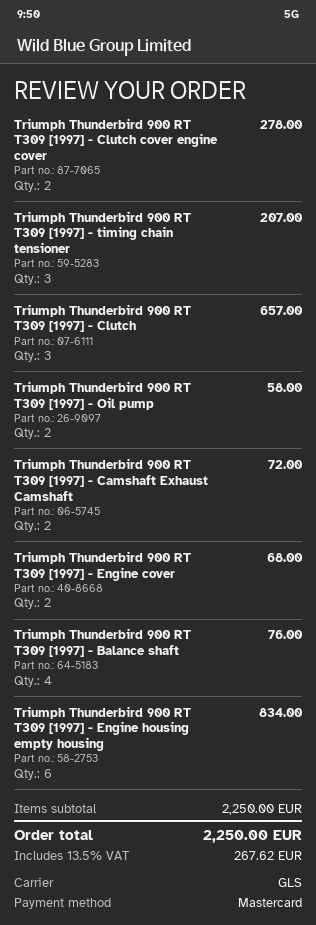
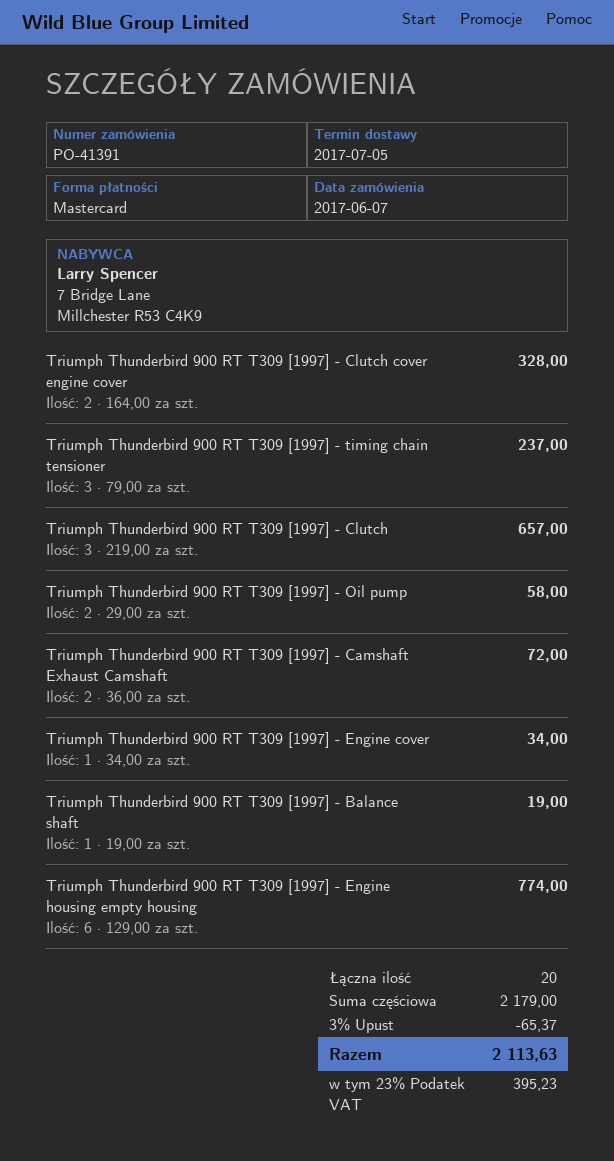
Triumph Thunderbird 900 RT T309 [1997] - Clutch cover engine cover: 2 for 278.00 -> 2 for 328.00
Triumph Thunderbird 900 RT T309 [1997] - timing chain tensioner: 3 for 207.00 -> 3 for 237.00
Triumph Thunderbird 900 RT T309 [1997] - Engine cover: 2 for 68.00 -> 1 for 34.00
Triumph Thunderbird 900 RT T309 [1997] - Balance shaft: 4 for 76.00 -> 1 for 19.00
Triumph Thunderbird 900 RT T309 [1997] - Engine housing empty housing: 6 for 834.00 -> 6 for 774.00
subtotal: 2250.00 -> 2179.00
discount: none -> 3% = 65.37
tax: 13.5% = 267.62 -> 23% = 395.23
total: 2250.00 -> 2113.63

